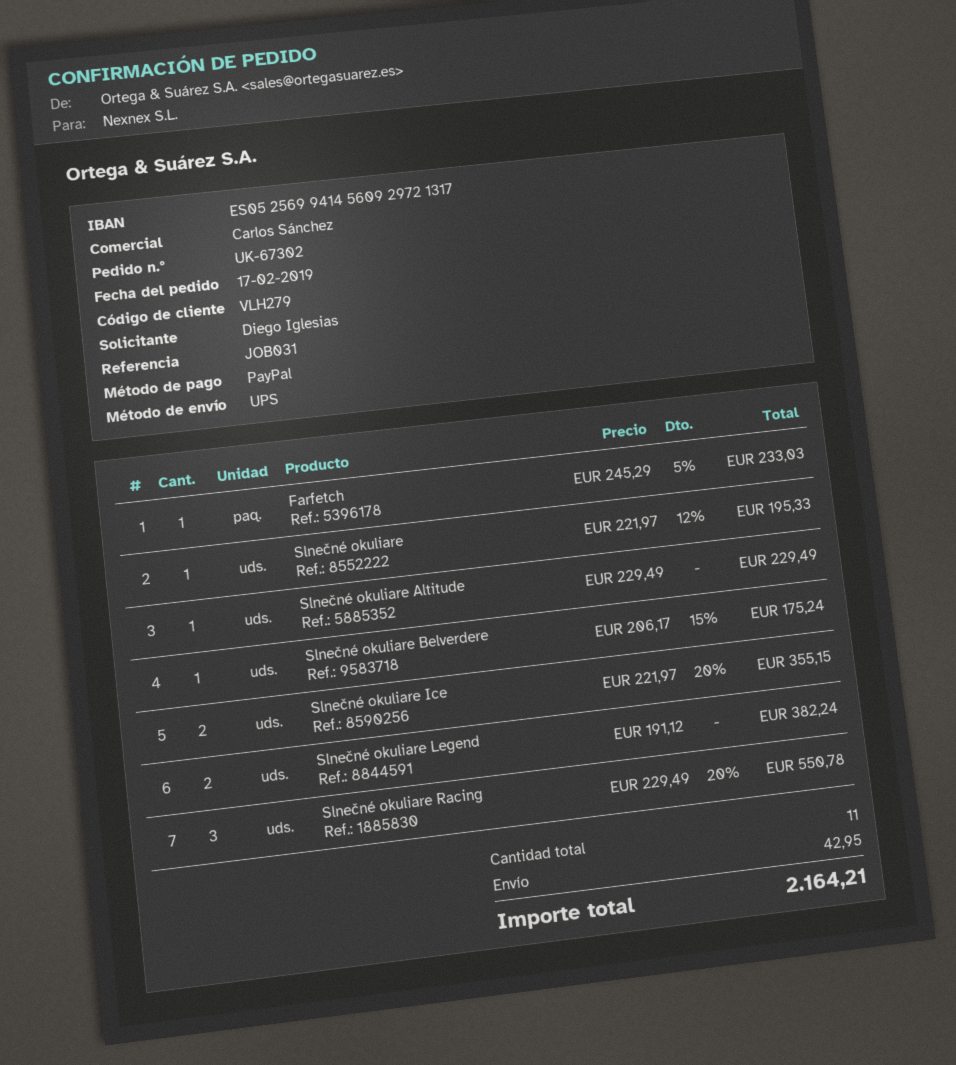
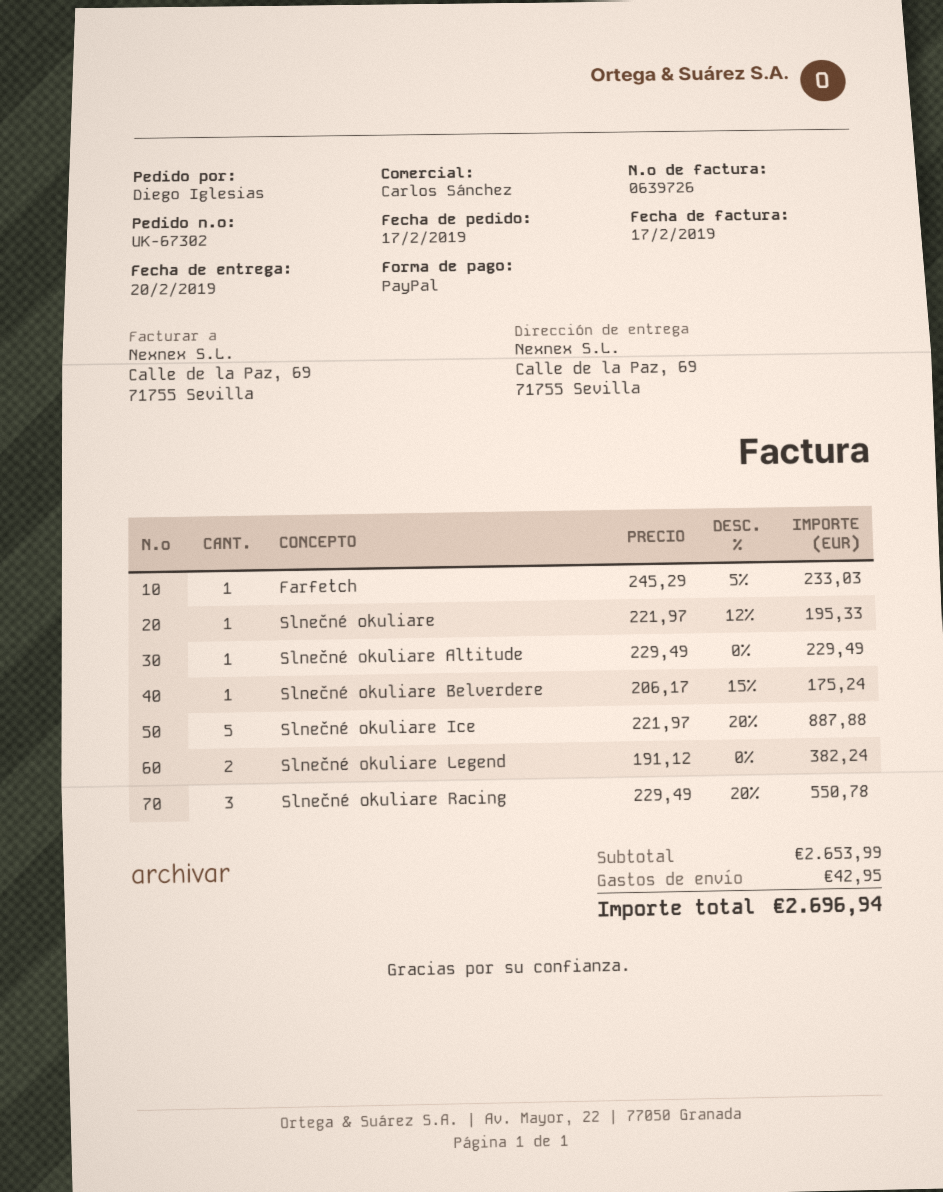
Slnečné okuliare Ice: 2 x 221.97 - 20% = 355.15 -> 5 x 221.97 - 20% = 887.88
total: 2164.21 -> 2696.94

